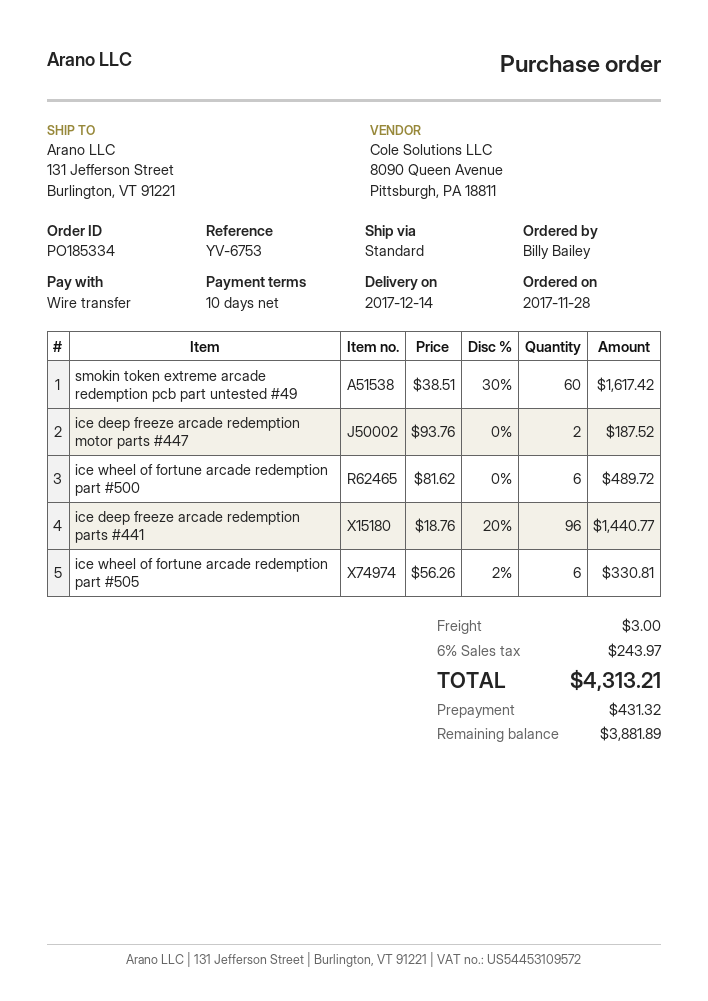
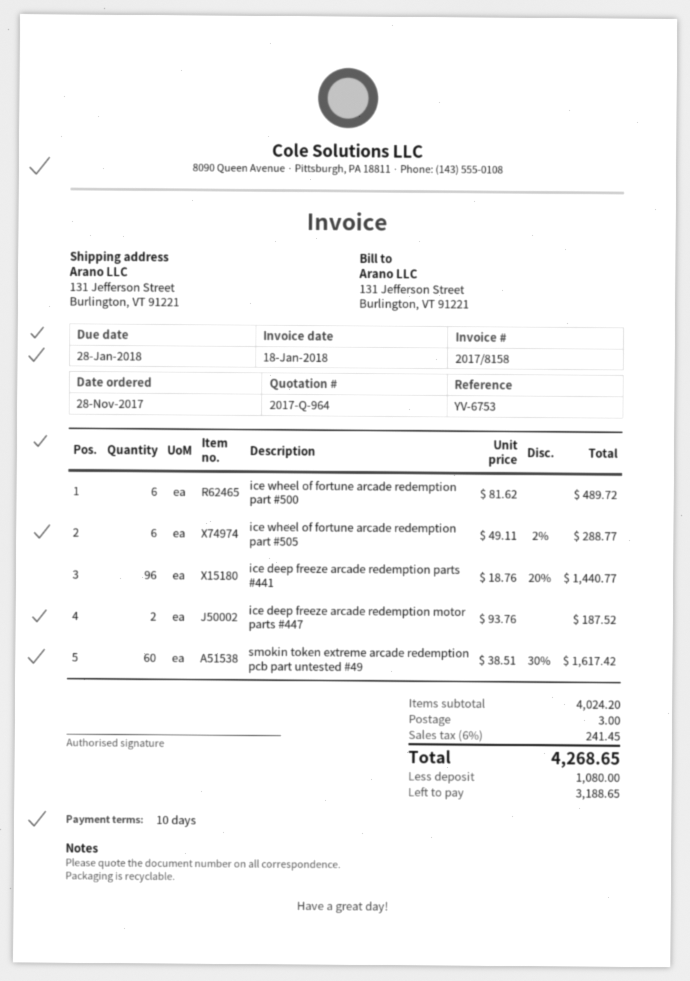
ice wheel of fortune arcade redemption part #505: 6 x 56.26 - 2% = 330.81 -> 6 x 49.11 - 2% = 288.77
tax: 6% = 243.97 -> 6% = 241.45
total: 4313.21 -> 4268.65
deposit: 431.32 -> 1080.00
balance: 3881.89 -> 3188.65

